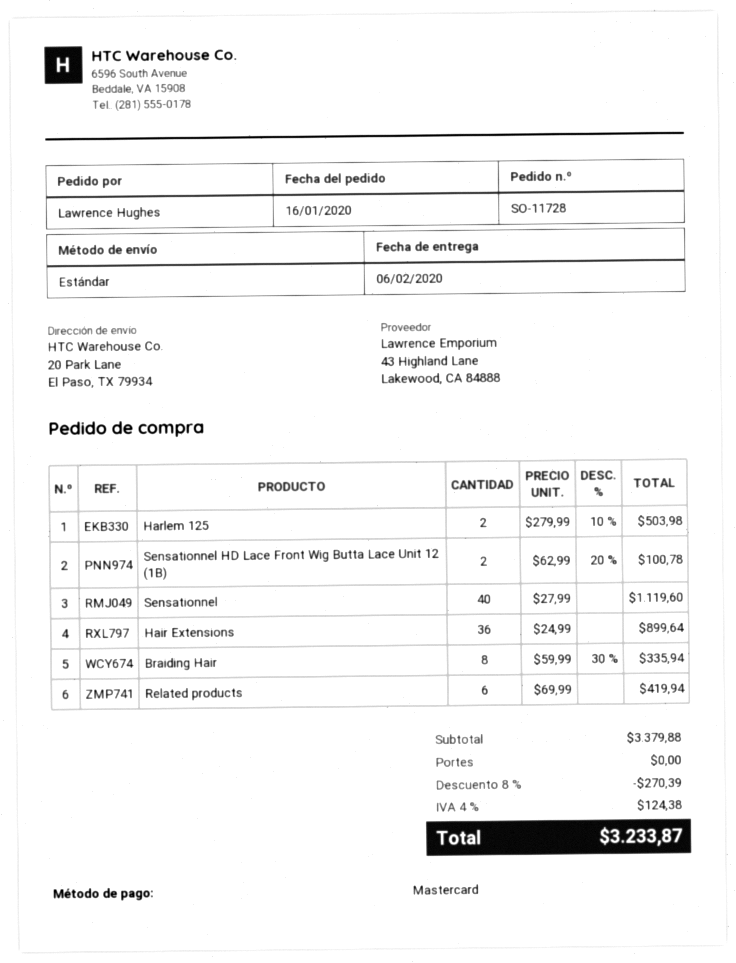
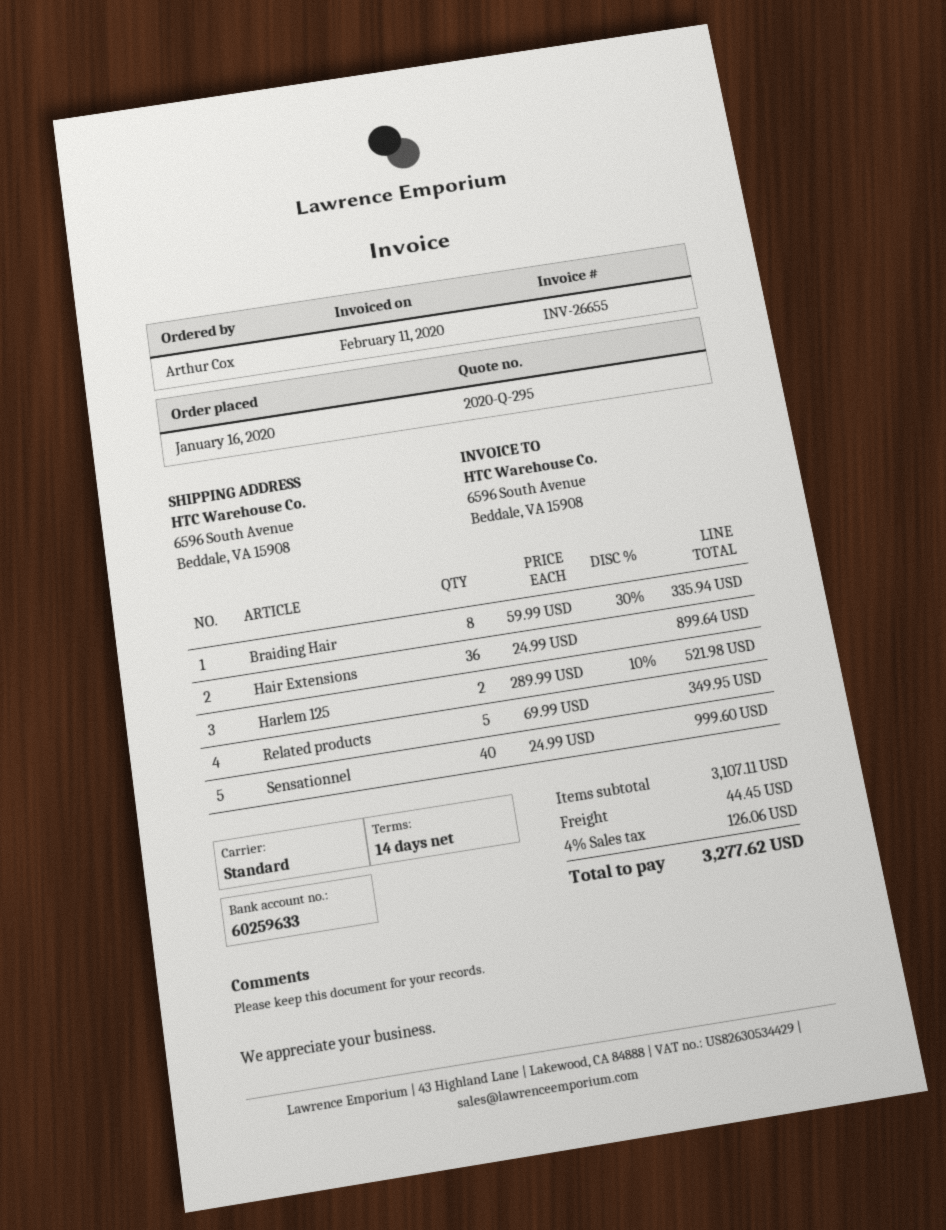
ordered by: Lawrence Hughes -> Arthur Cox
ship to: 20 Park Lane, El Paso, TX 79934 -> 6596 South Avenue, Beddale, VA 15908
Harlem 125: 2 x 279.99 - 10% = 503.98 -> 2 x 289.99 - 10% = 521.98
Sensationnel HD Lace Front Wig Butta Lace Unit 12 (1B): 2 x 62.99 - 20% = 100.78 -> none
Sensationnel: 40 x 27.99 = 1119.60 -> 40 x 24.99 = 999.60
Related products: 6 x 69.99 = 419.94 -> 5 x 69.99 = 349.95
subtotal: 3379.88 -> 3107.11
discount: 8% = 270.39 -> none
shipping: 0.00 -> 44.45
tax: 4% = 124.38 -> 4% = 126.06
total: 3233.87 -> 3277.62

